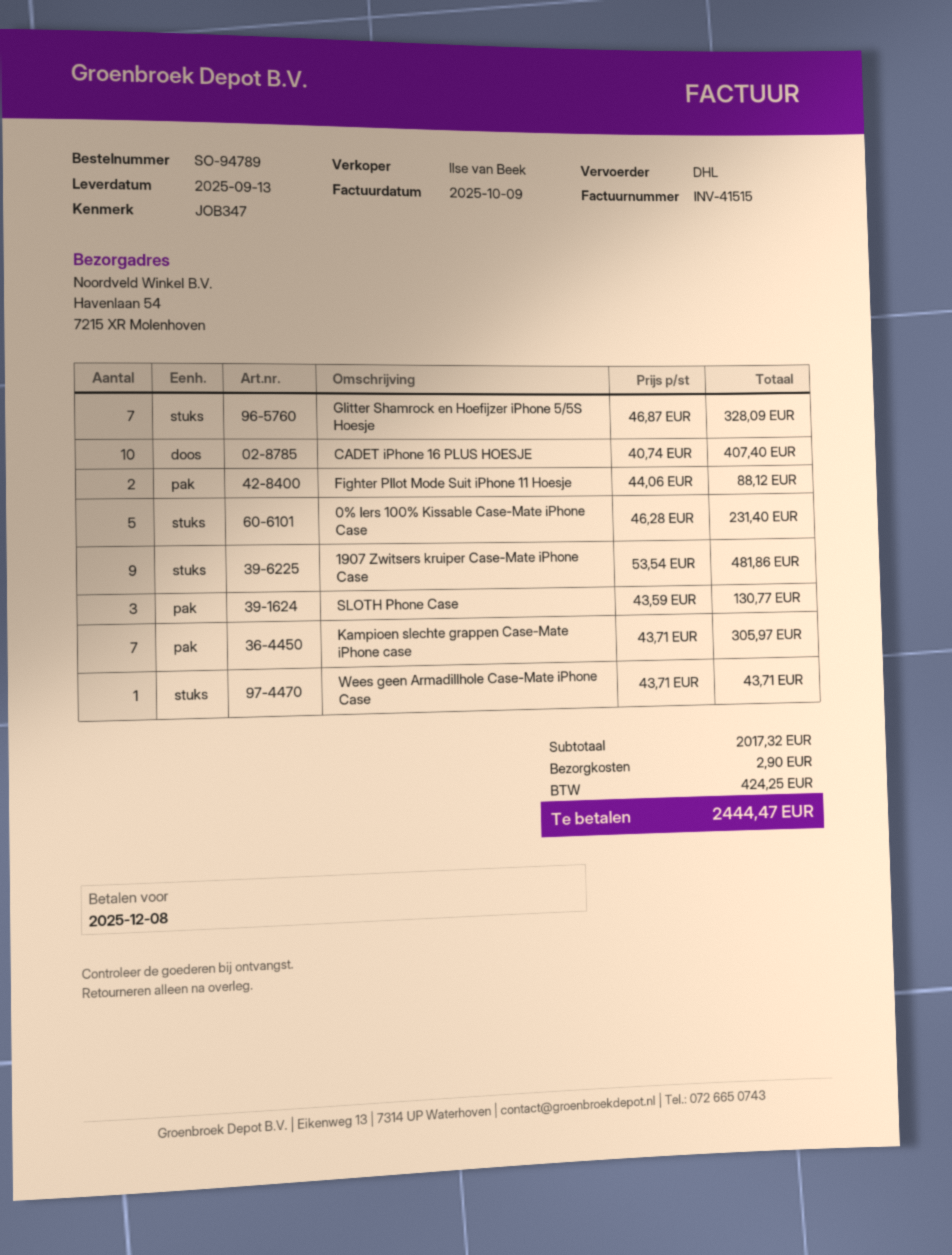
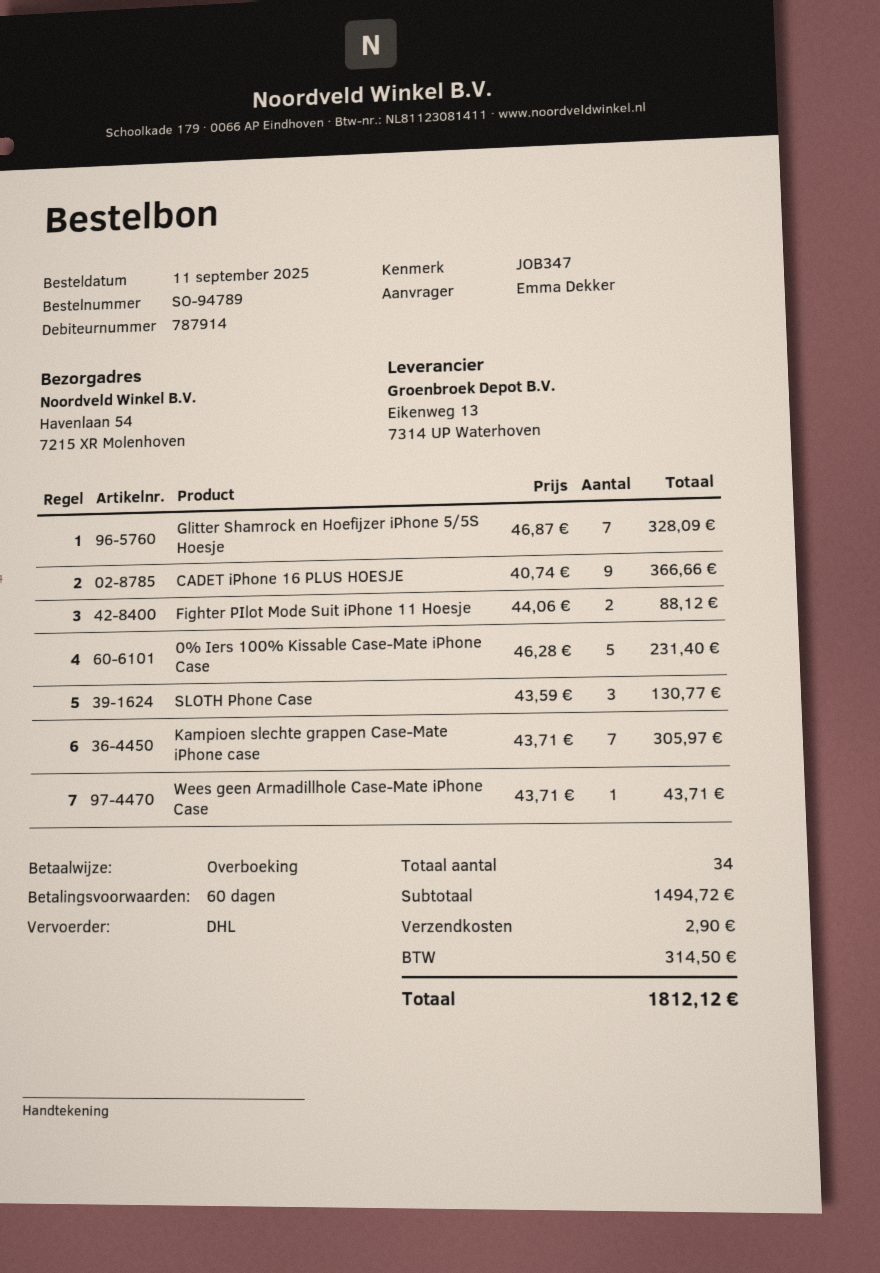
CADET iPhone 16 PLUS HOESJE: 10 x 40.74 = 407.40 -> 9 x 40.74 = 366.66
1907 Zwitsers kruiper Case-Mate iPhone Case: 9 x 53.54 = 481.86 -> none
subtotal: 2017.32 -> 1494.72
tax: 424.25 -> 314.50
total: 2444.47 -> 1812.12

